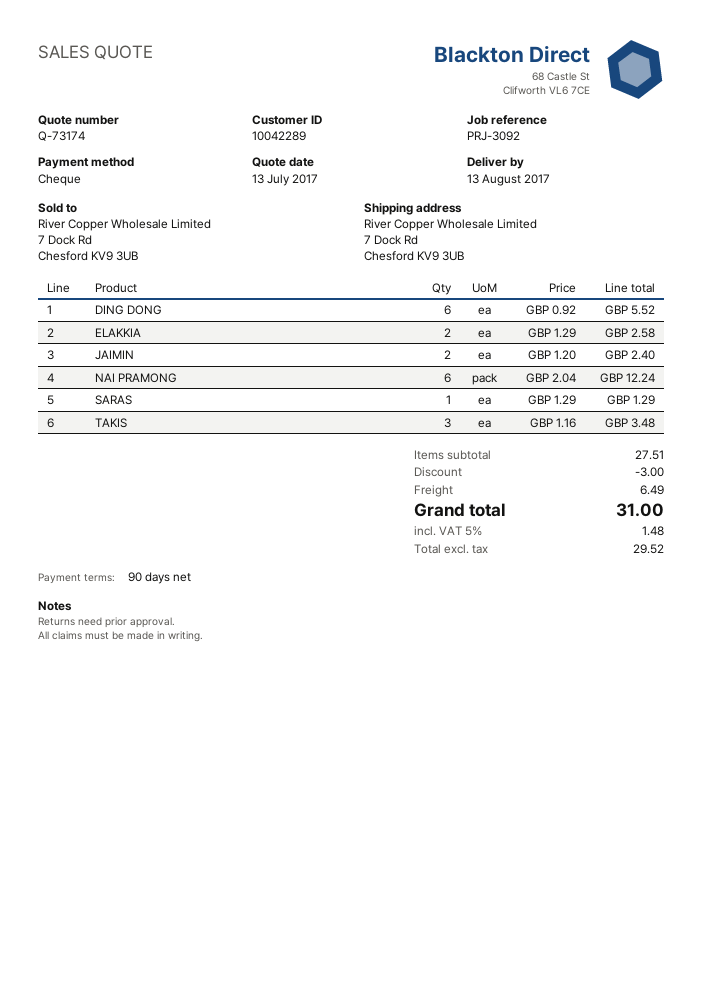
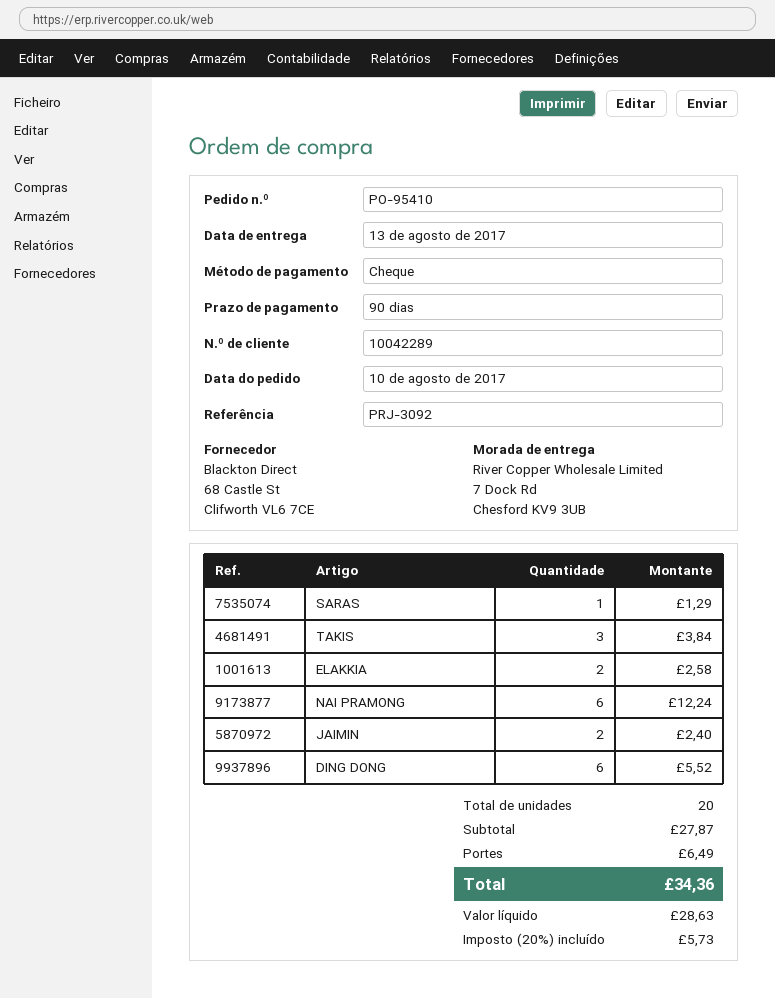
TAKIS: 3 for 3.48 -> 3 for 3.84
subtotal: 27.51 -> 27.87
discount: 3.00 -> none
net: 29.52 -> 28.63
tax: 5% = 1.48 -> 20% = 5.73
total: 31.00 -> 34.36

